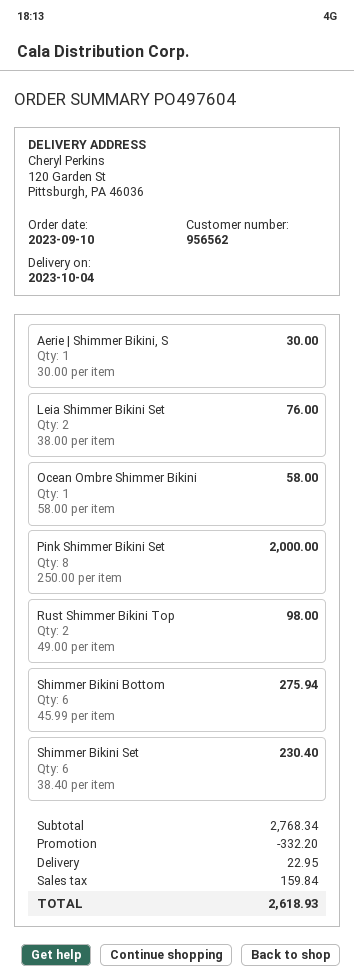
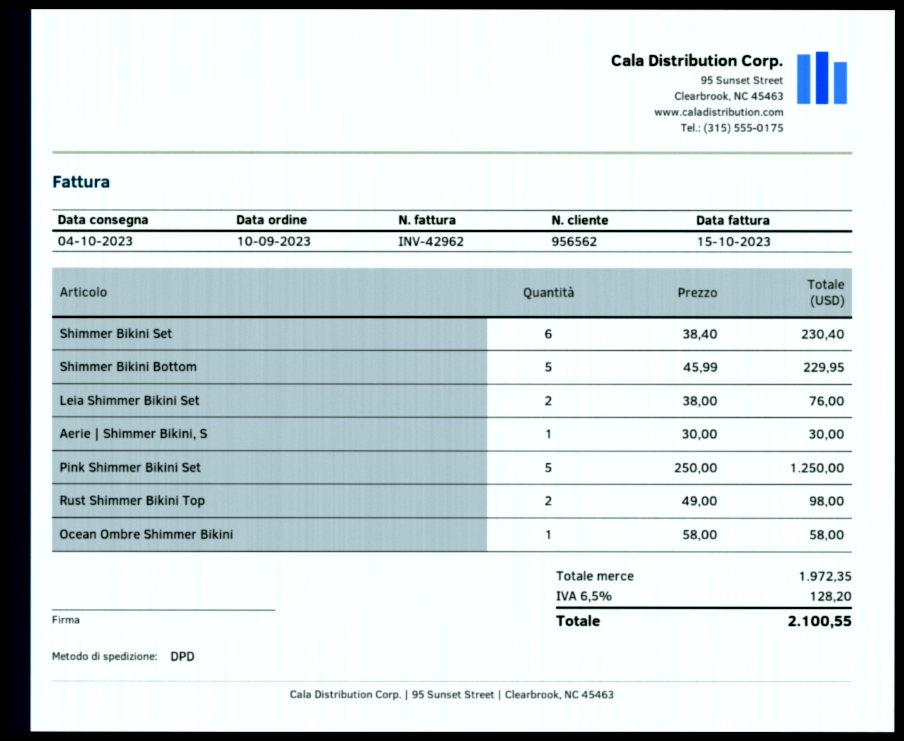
Pink Shimmer Bikini Set: 8 x 250.00 = 2000.00 -> 5 x 250.00 = 1250.00
Shimmer Bikini Bottom: 6 x 45.99 = 275.94 -> 5 x 45.99 = 229.95
subtotal: 2768.34 -> 1972.35
discount: 332.20 -> none
shipping: 22.95 -> none
tax: 159.84 -> 128.20
total: 2618.93 -> 2100.55

